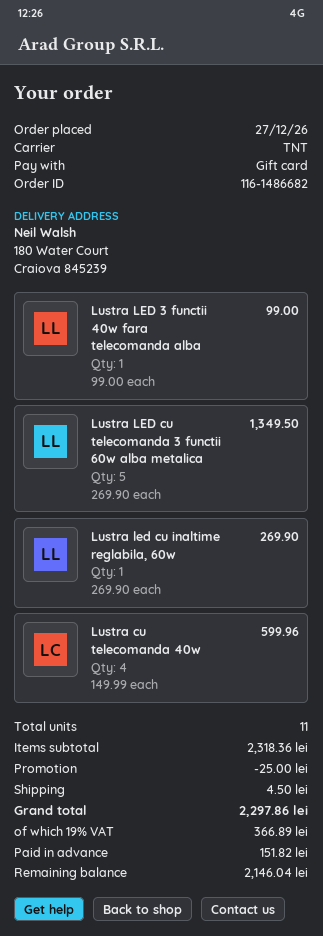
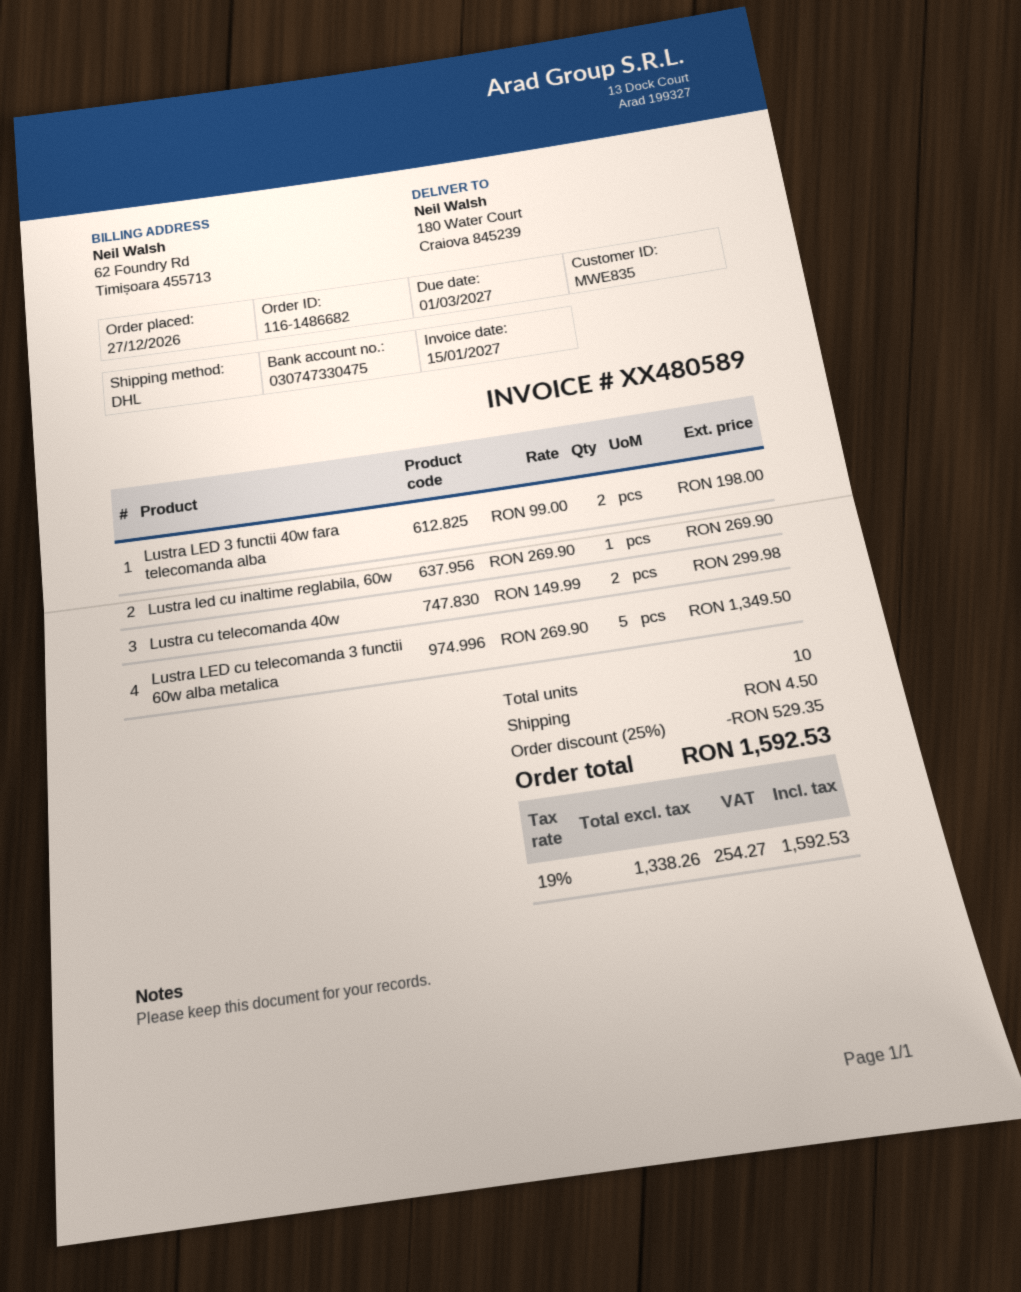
shipping method: TNT -> DHL
Lustra LED 3 functii 40w fara telecomanda alba: 1 x 99.00 = 99.00 -> 2 x 99.00 = 198.00
Lustra cu telecomanda 40w: 4 x 149.99 = 599.96 -> 2 x 149.99 = 299.98
total quantity: 11 -> 10
discount: 25.00 -> 529.35
tax: 19% = 366.89 -> 19% = 254.27
total: 2297.86 -> 1592.53

